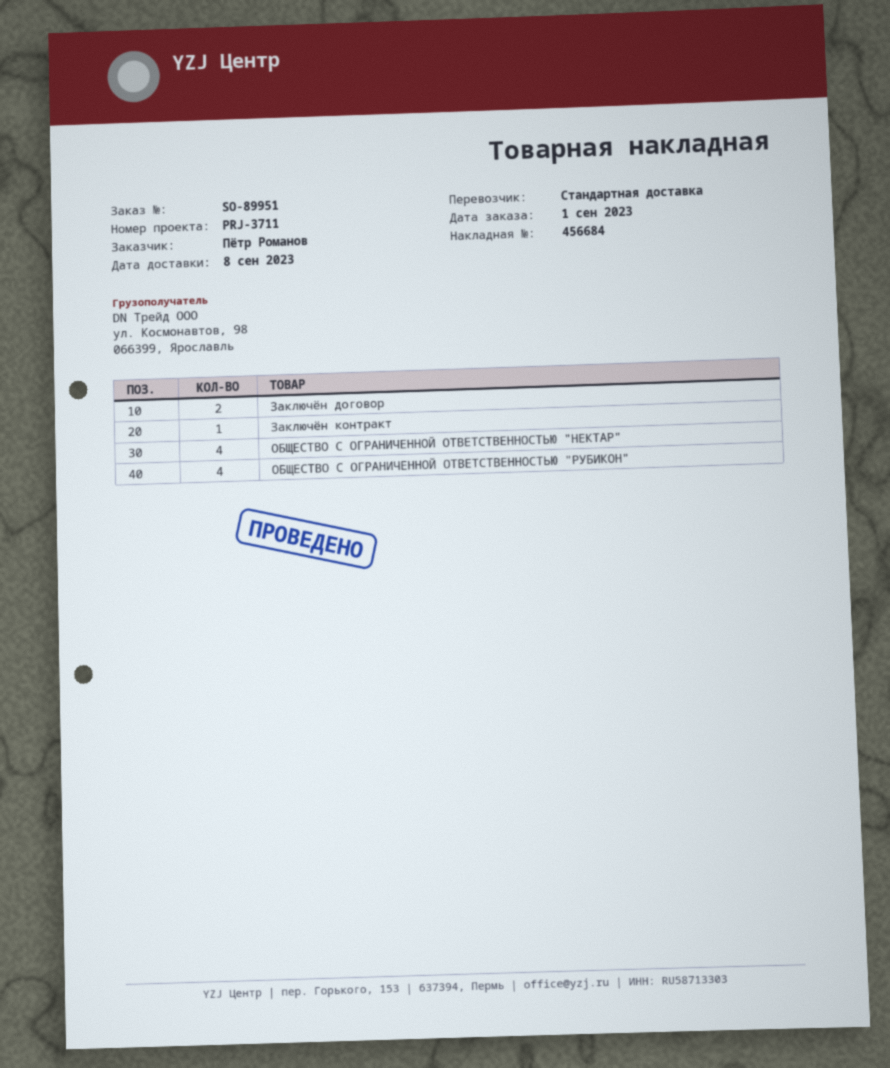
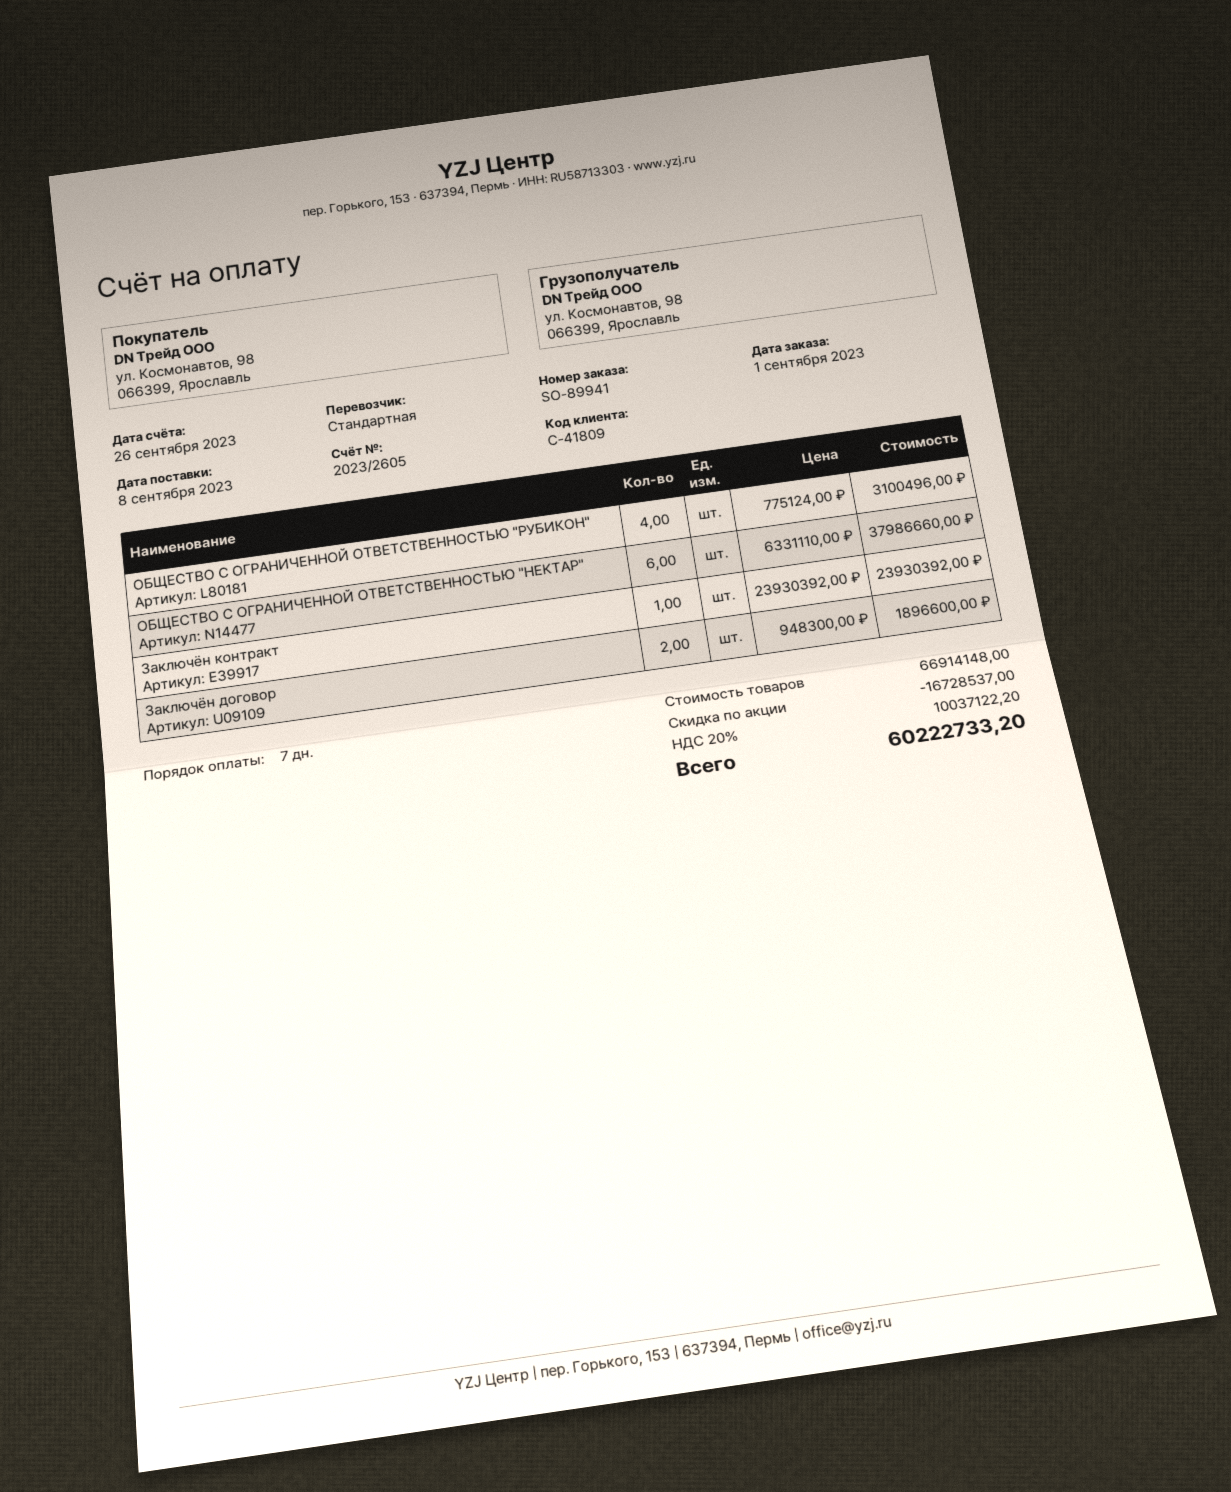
order number: SO-89951 -> SO-89941
ОБЩЕСТВО С ОГРАНИЧЕННОЙ ОТВЕТСТВЕННОСТЬЮ "НЕКТАР": 4 -> 6

